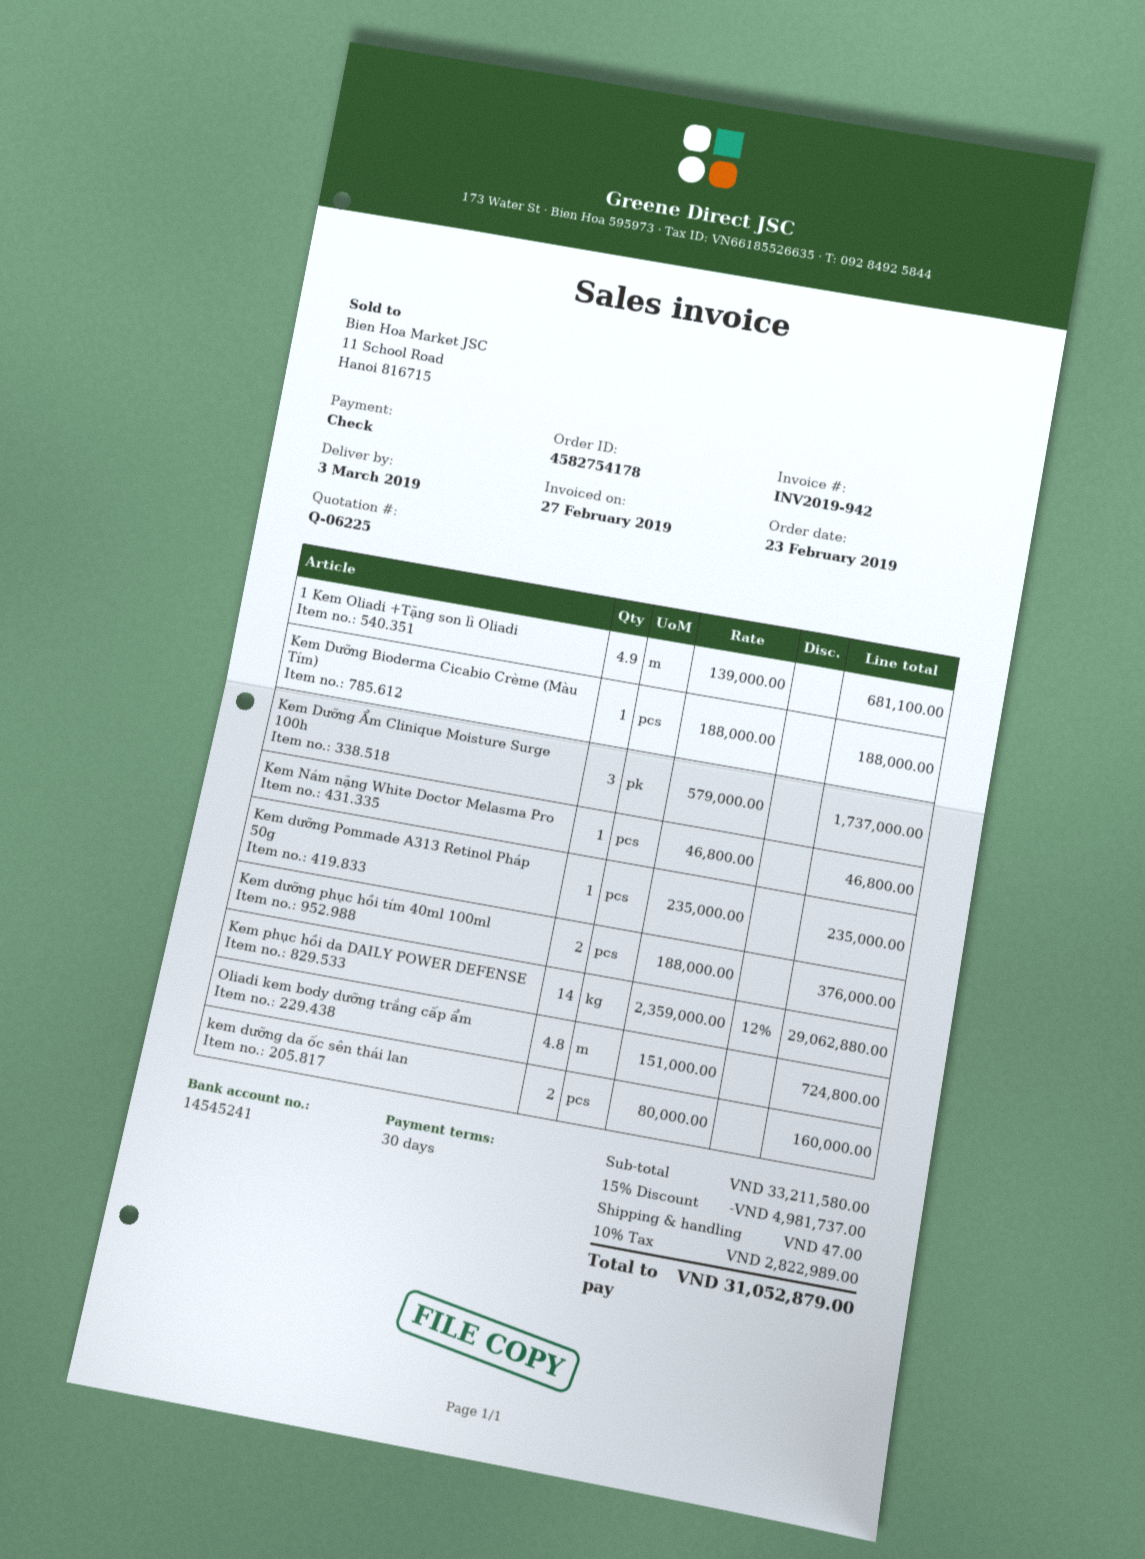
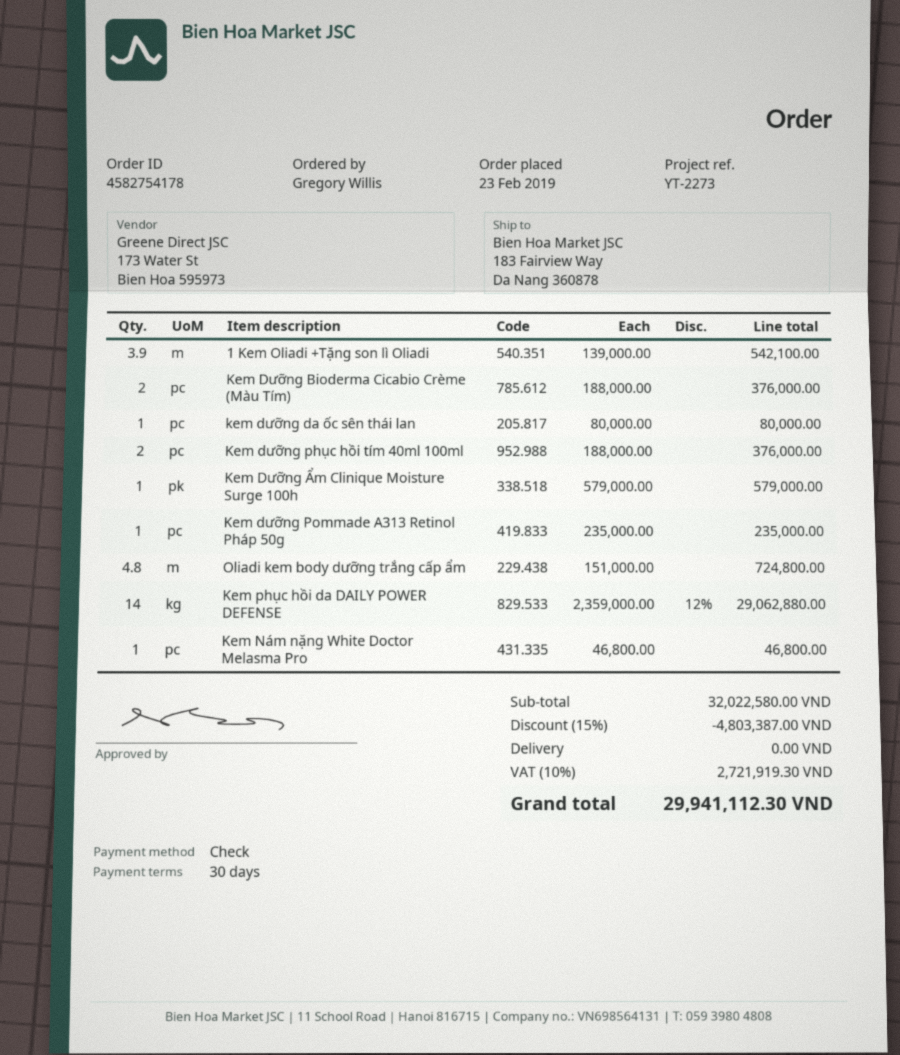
1 Kem Oliadi +Tặng son lì Oliadi: 4.9 x 139000.00 = 681100.00 -> 3.9 x 139000.00 = 542100.00
Kem Dưỡng Bioderma Cicabio Crème (Màu Tím): 1 x 188000.00 = 188000.00 -> 2 x 188000.00 = 376000.00
Kem Dưỡng Ẩm Clinique Moisture Surge 100h: 3 x 579000.00 = 1737000.00 -> 1 x 579000.00 = 579000.00
kem dưỡng da ốc sên thái lan: 2 x 80000.00 = 160000.00 -> 1 x 80000.00 = 80000.00
subtotal: 33211580.00 -> 32022580.00
discount: 15% = 4981737.00 -> 15% = 4803387.00
shipping: 47.00 -> 0.00
tax: 10% = 2822989.00 -> 10% = 2721919.30
total: 31052879.00 -> 29941112.30

